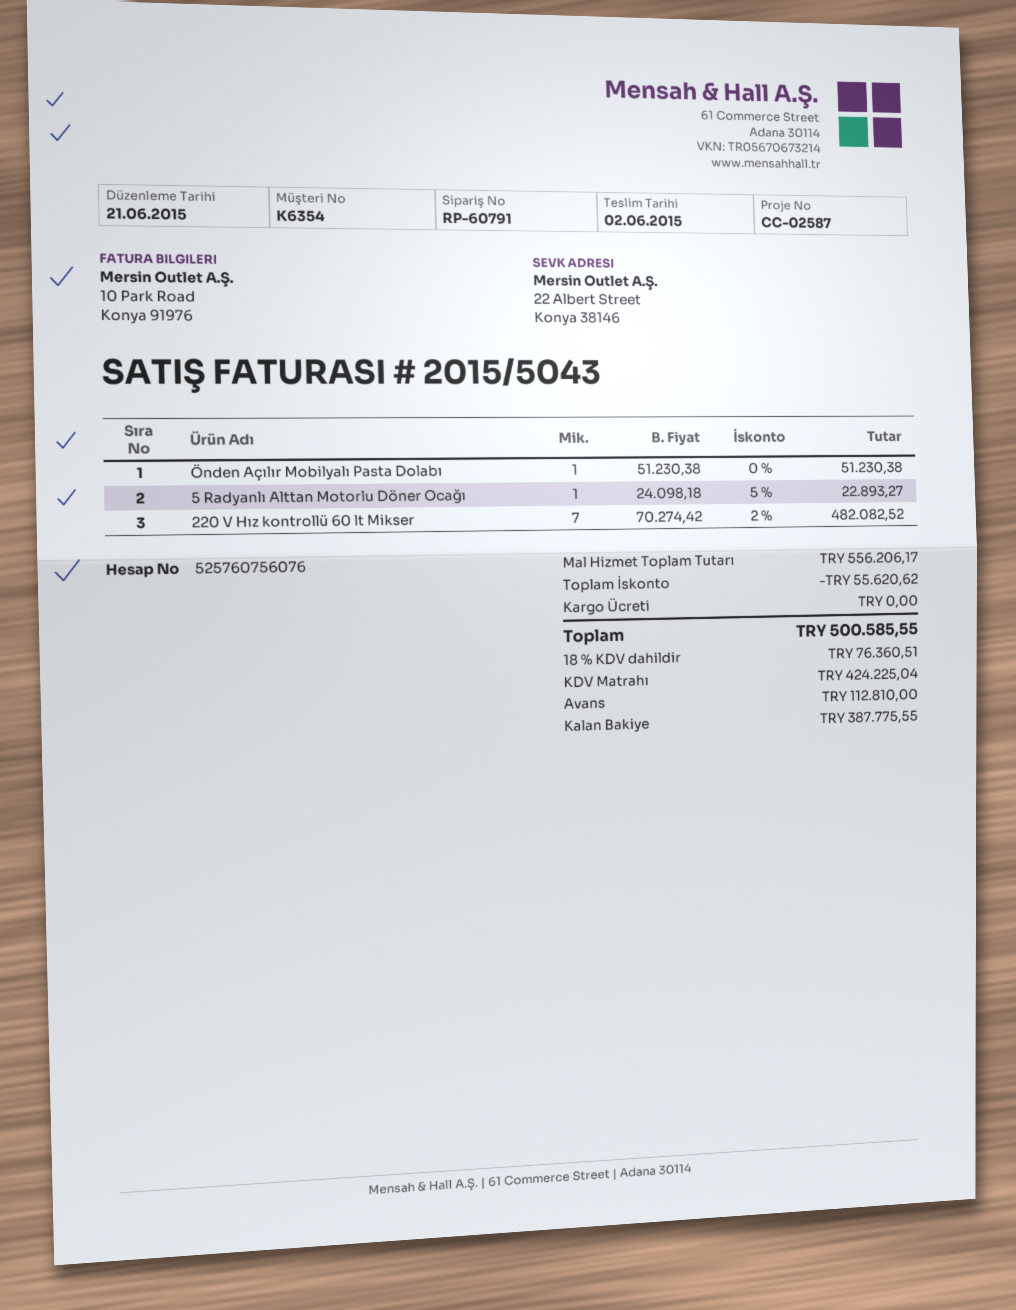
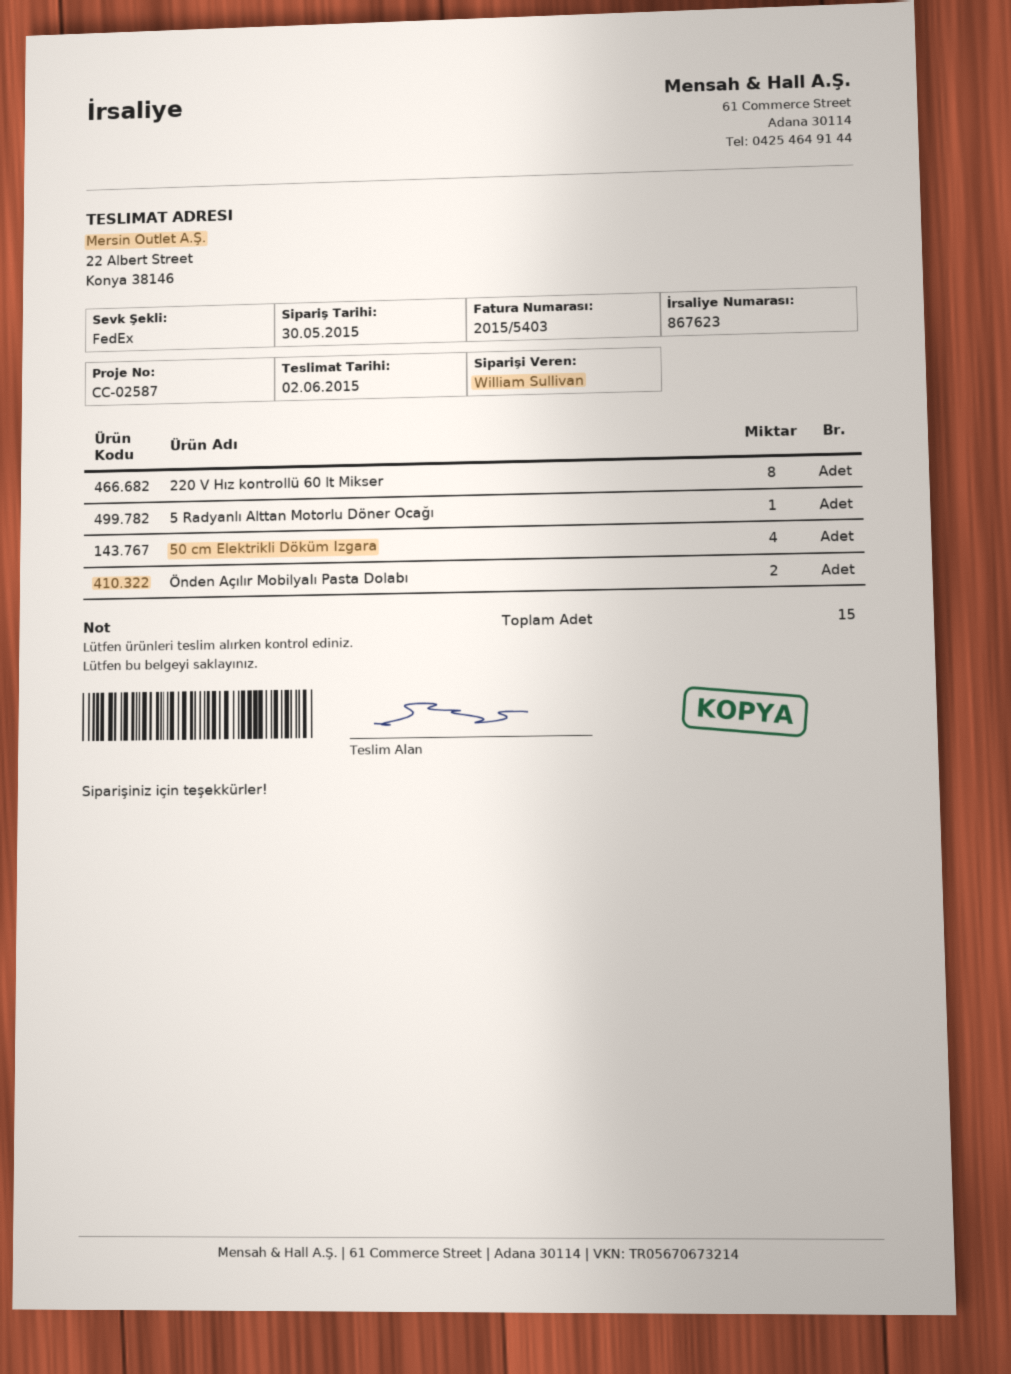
invoice number: 2015/5043 -> 2015/5403
Önden Açılır Mobilyalı Pasta Dolabı: 1 -> 2
220 V Hız kontrollü 60 lt Mikser: 7 -> 8
50 cm Elektrikli Döküm Izgara: none -> 4

